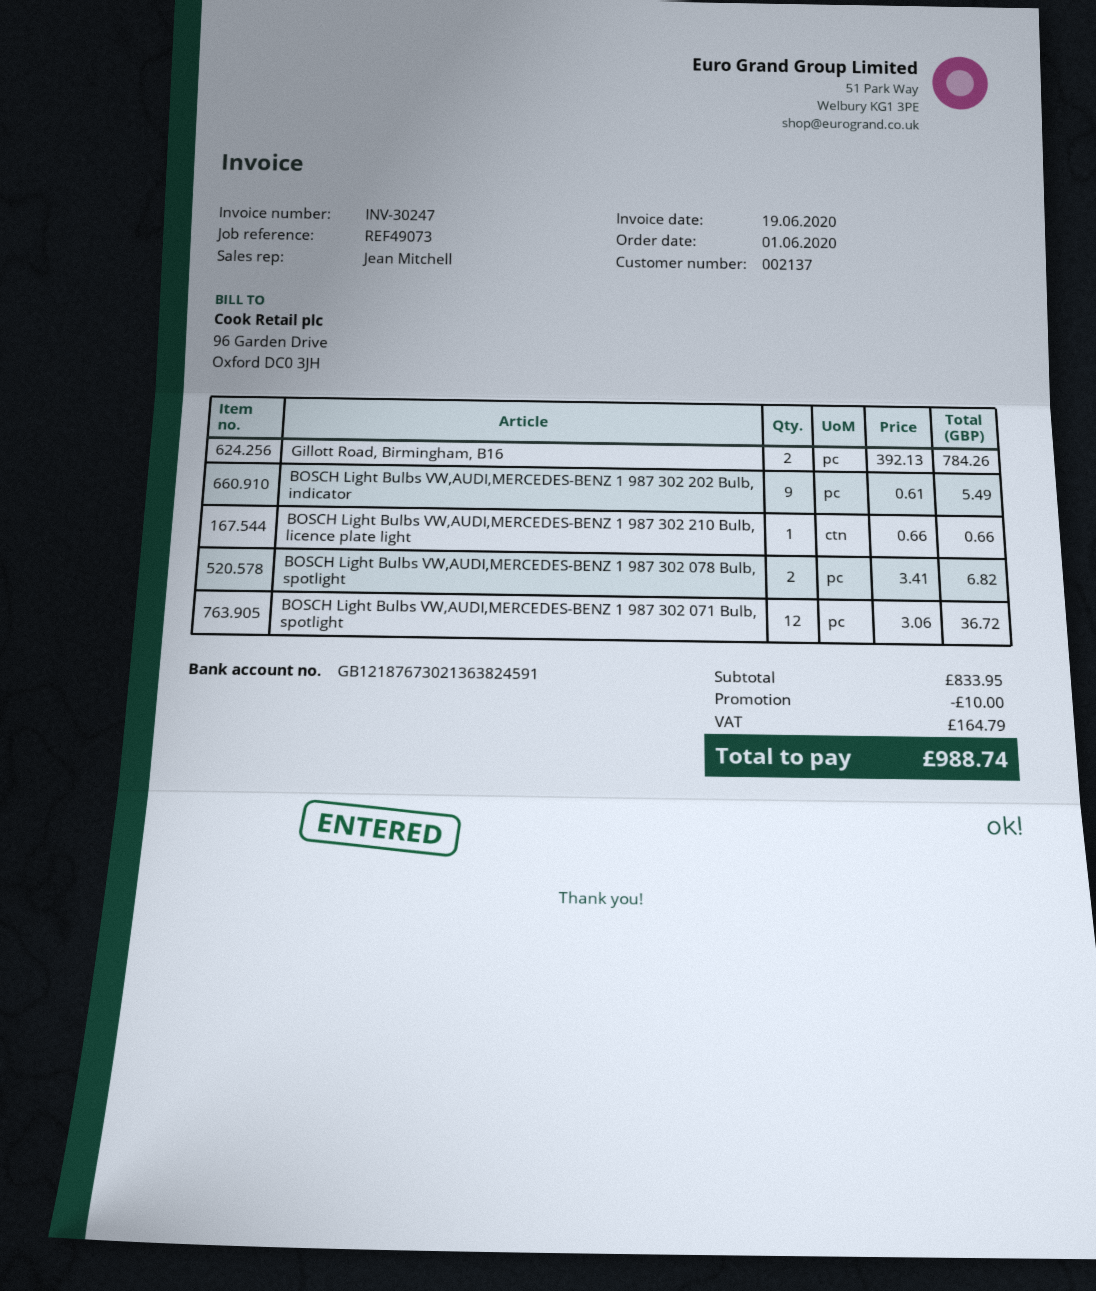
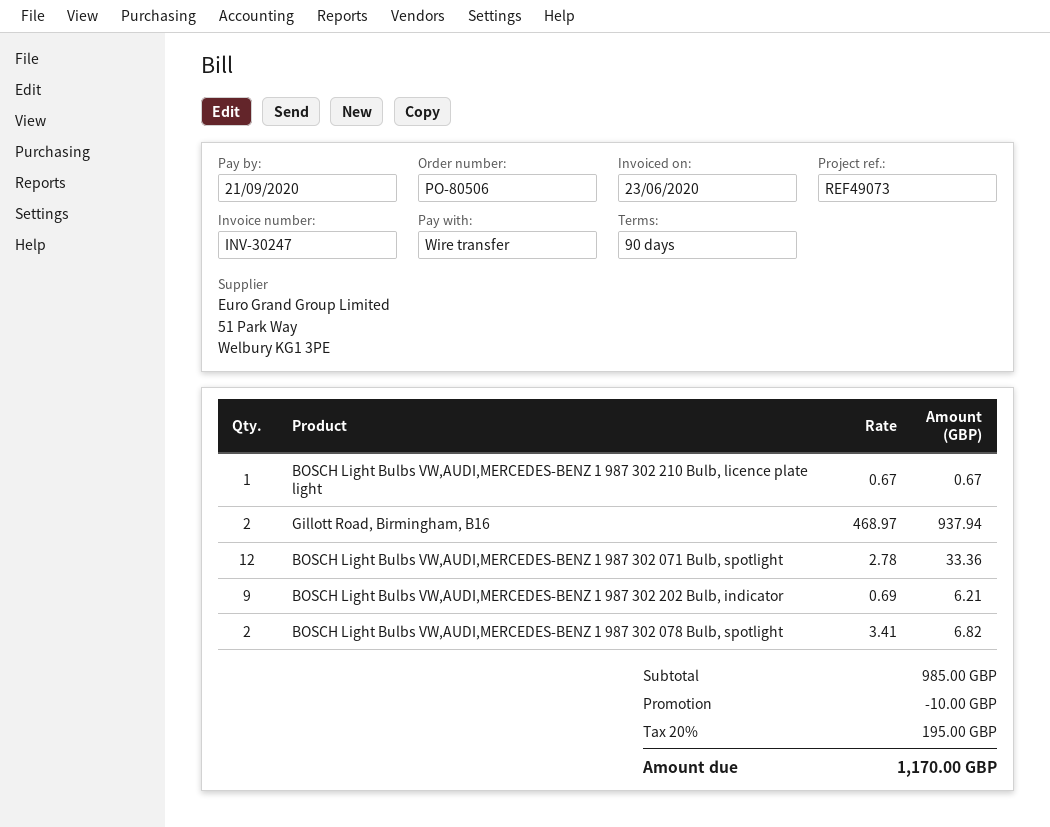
invoice date: 2020-06-19 -> 2020-06-23
Gillott Road, Birmingham, B16: 2 x 392.13 = 784.26 -> 2 x 468.97 = 937.94
BOSCH Light Bulbs VW,AUDI,MERCEDES-BENZ 1 987 302 202 Bulb, indicator: 9 x 0.61 = 5.49 -> 9 x 0.69 = 6.21
BOSCH Light Bulbs VW,AUDI,MERCEDES-BENZ 1 987 302 210 Bulb, licence plate light: 1 x 0.66 = 0.66 -> 1 x 0.67 = 0.67
BOSCH Light Bulbs VW,AUDI,MERCEDES-BENZ 1 987 302 071 Bulb, spotlight: 12 x 3.06 = 36.72 -> 12 x 2.78 = 33.36
subtotal: 833.95 -> 985.00
tax: 164.79 -> 195.00
total: 988.74 -> 1170.00

